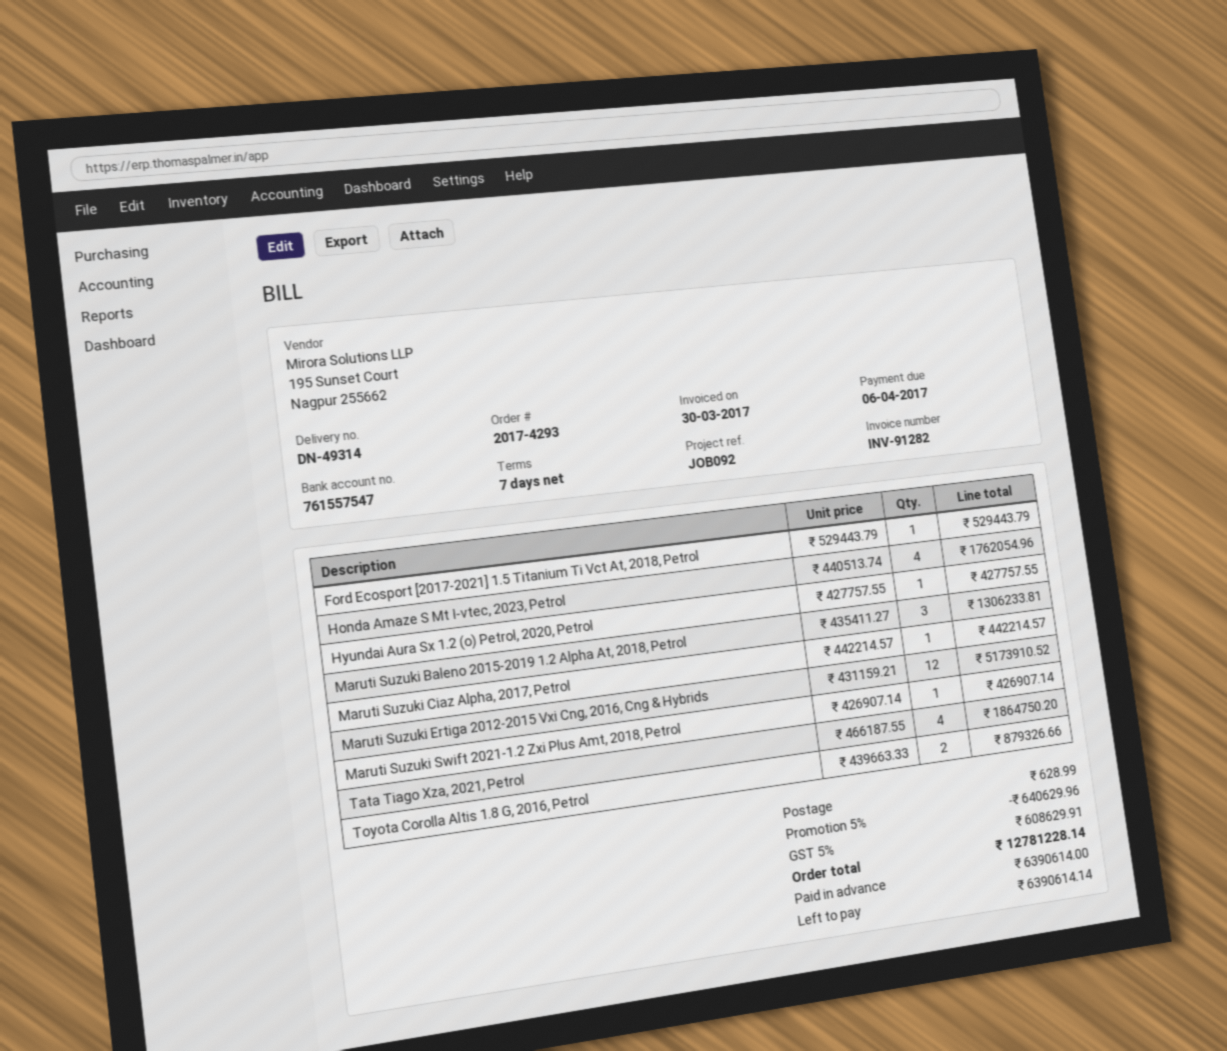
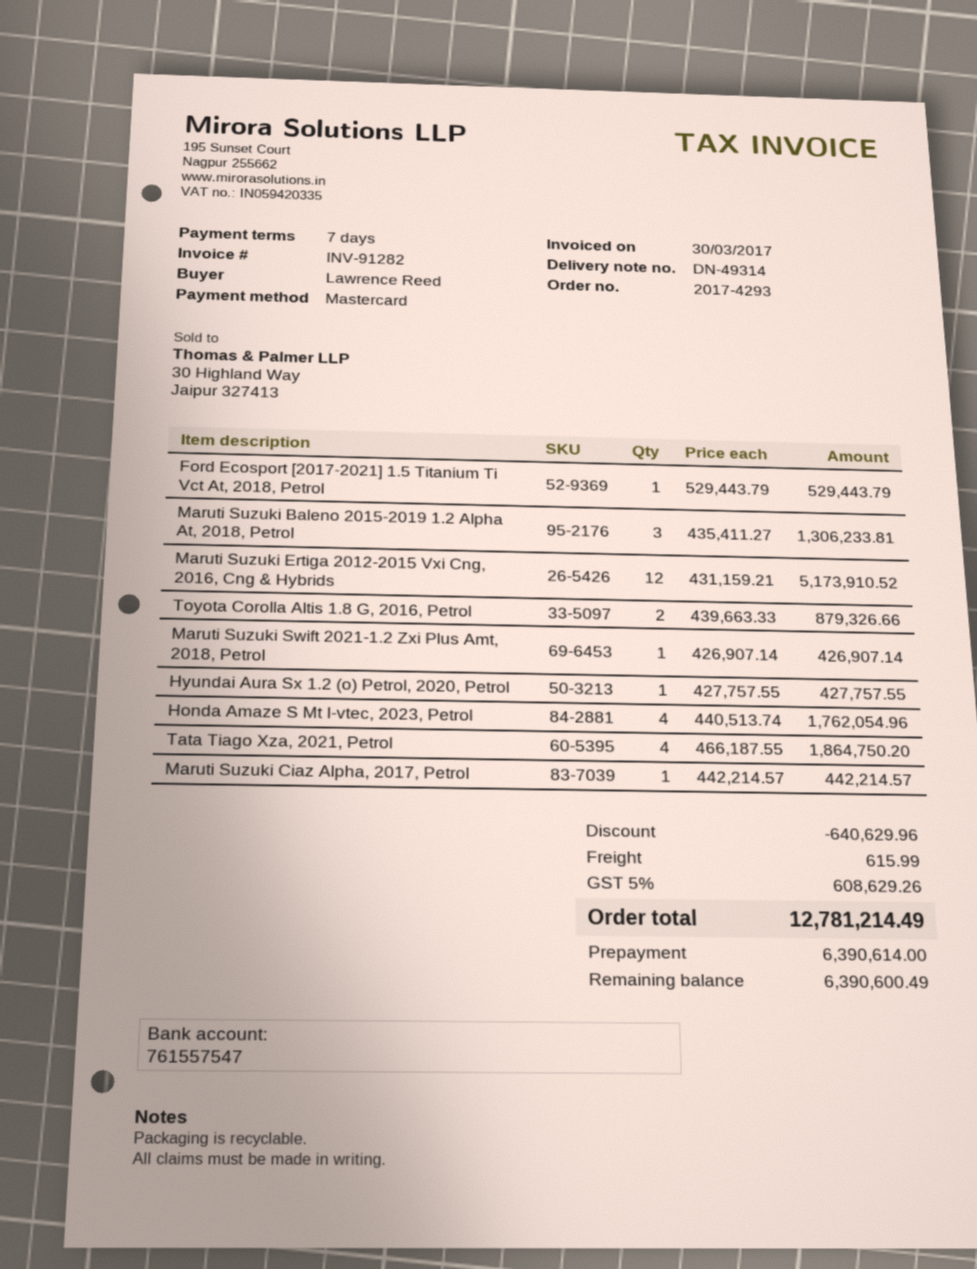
shipping: 628.99 -> 615.99
tax: 5% = 608629.91 -> 5% = 608629.26
total: 12781228.14 -> 12781214.49
balance: 6390614.14 -> 6390600.49

